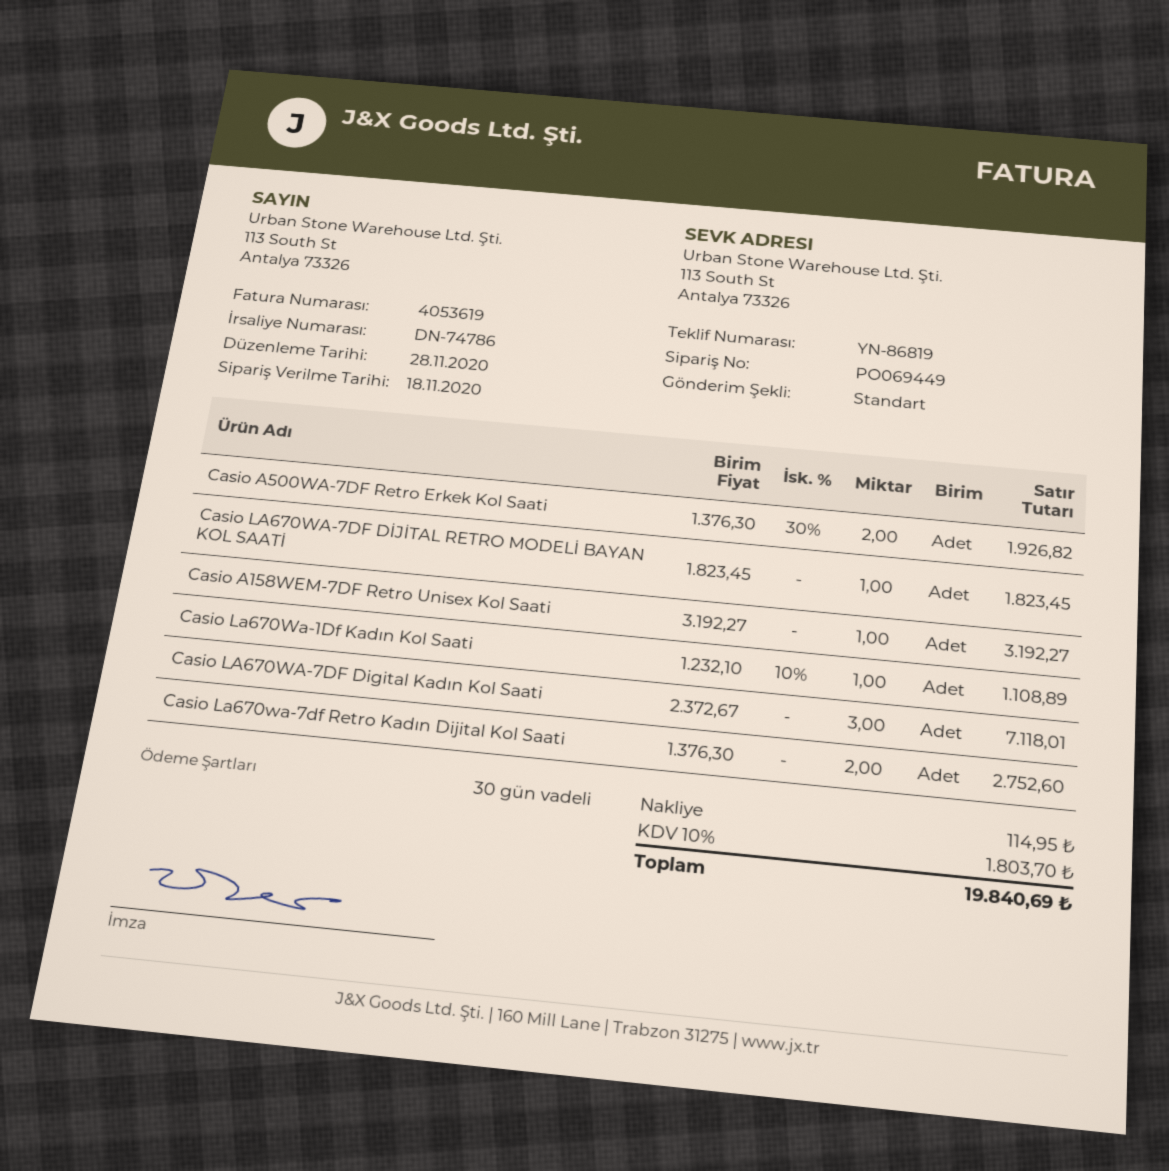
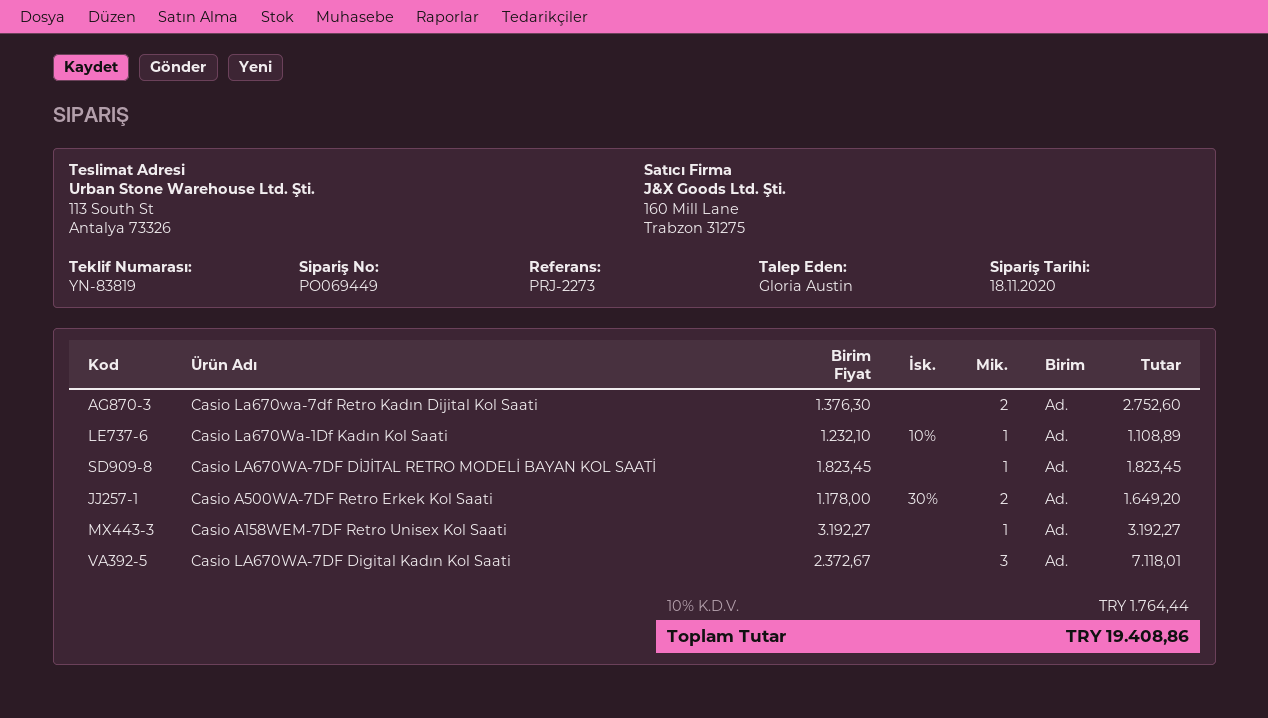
quote number: YN-86819 -> YN-83819
Casio A500WA-7DF Retro Erkek Kol Saati: 2 x 1376.30 - 30% = 1926.82 -> 2 x 1178.00 - 30% = 1649.20
shipping: 114.95 -> none
tax: 10% = 1803.70 -> 10% = 1764.44
total: 19840.69 -> 19408.86

